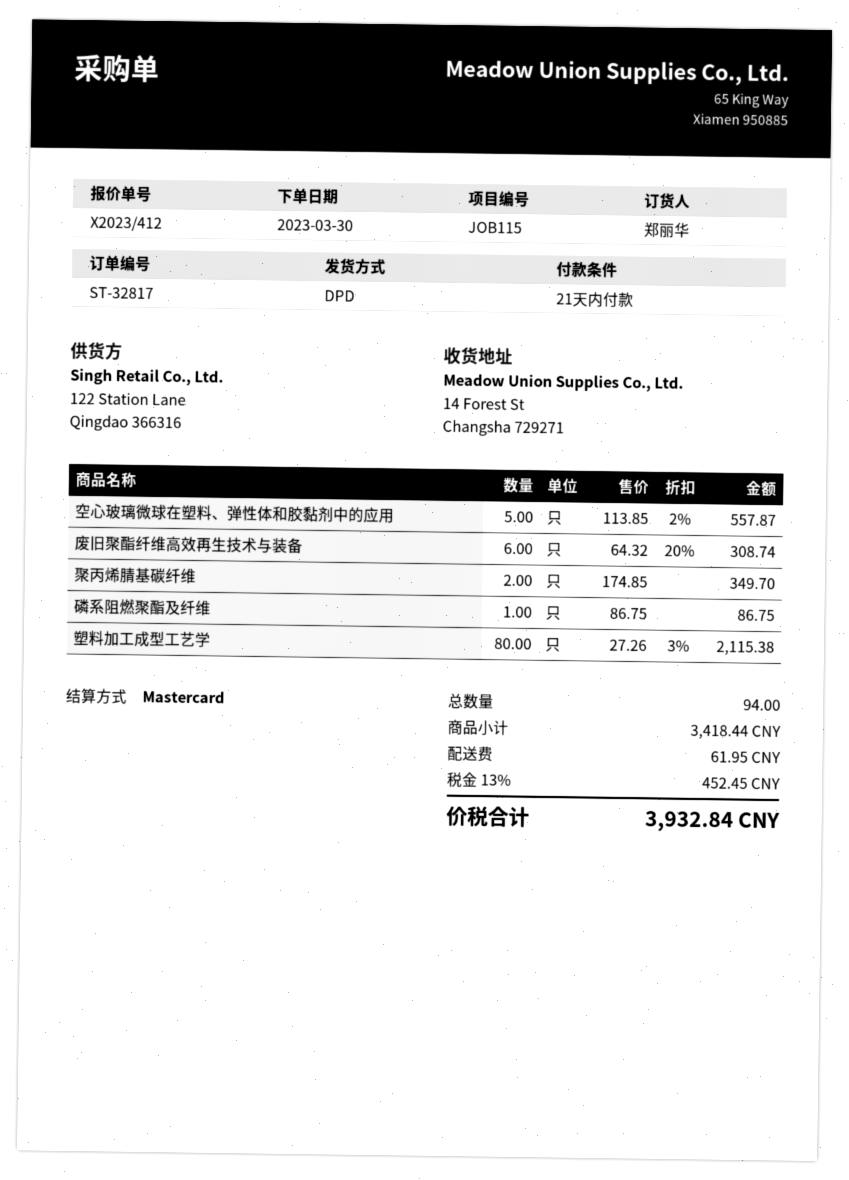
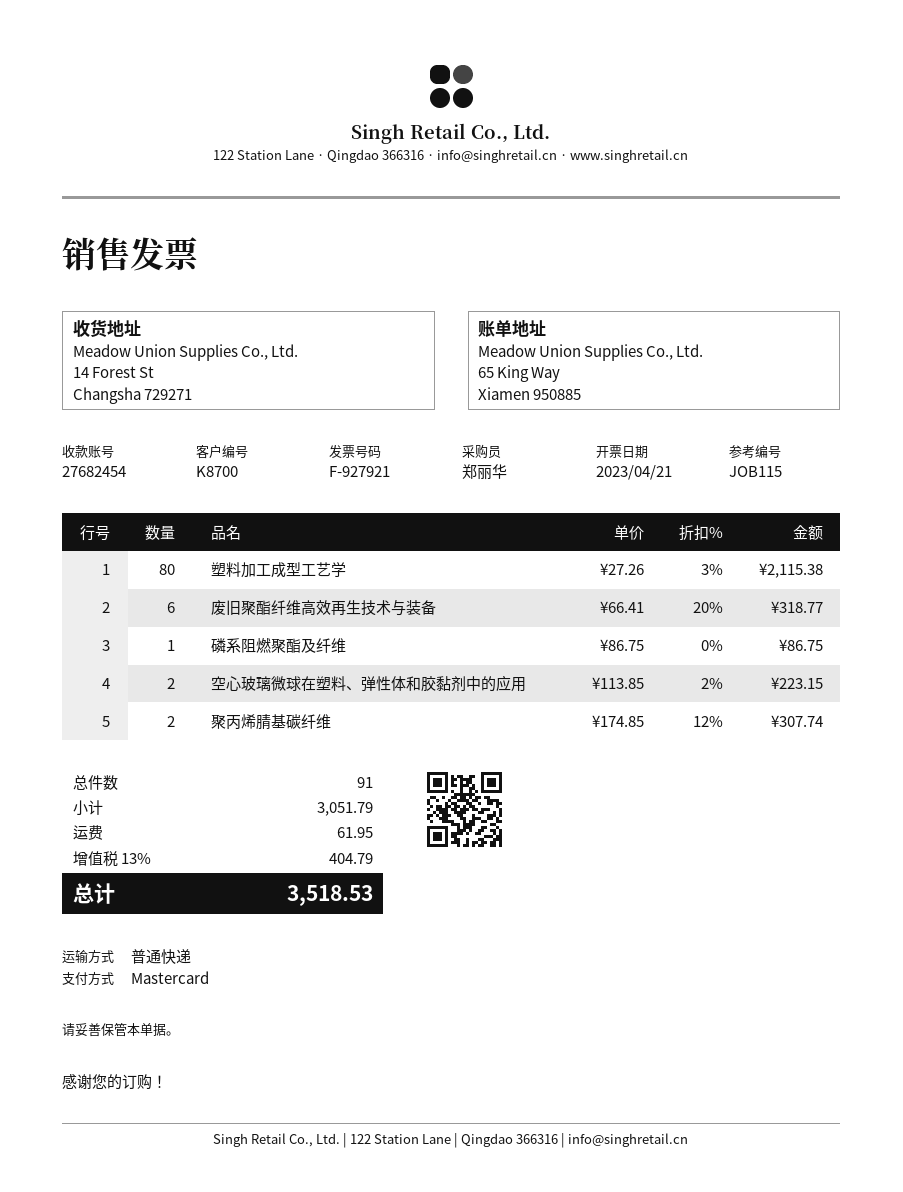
shipping method: DPD -> standard
空心玻璃微球在塑料、弹性体和胶黏剂中的应用: 5 x 113.85 - 2% = 557.87 -> 2 x 113.85 - 2% = 223.15
废旧聚酯纤维高效再生技术与装备: 6 x 64.32 - 20% = 308.74 -> 6 x 66.41 - 20% = 318.77
聚丙烯腈基碳纤维: 2 x 174.85 = 349.70 -> 2 x 174.85 - 12% = 307.74
total quantity: 94 -> 91
subtotal: 3418.44 -> 3051.79
tax: 13% = 452.45 -> 13% = 404.79
total: 3932.84 -> 3518.53

